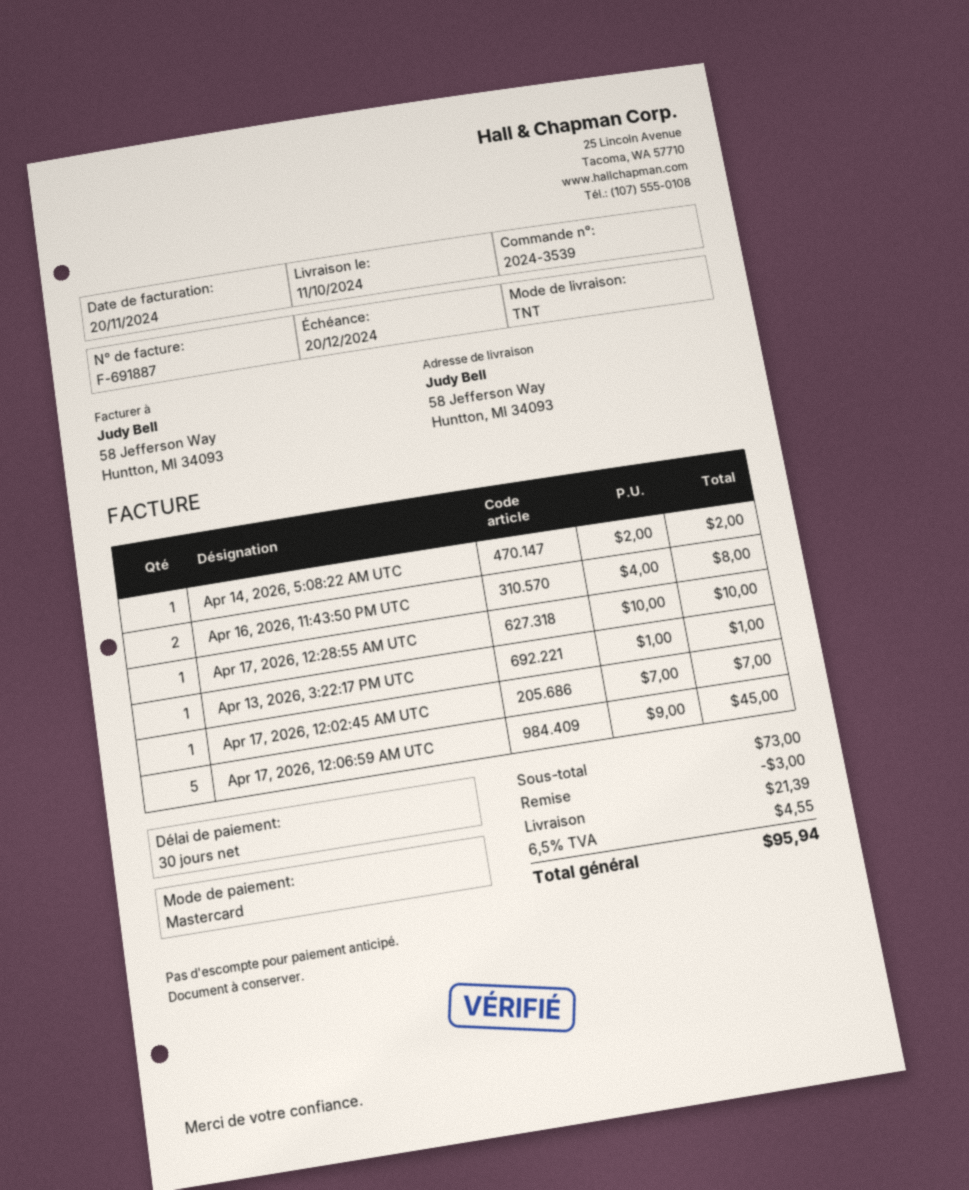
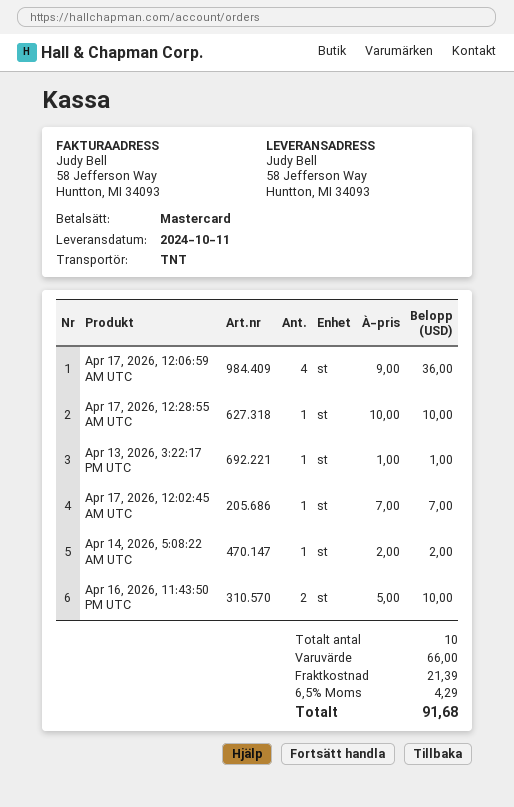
Apr 16, 2026, 11:43:50 PM UTC: 2 x 4.00 = 8.00 -> 2 x 5.00 = 10.00
Apr 17, 2026, 12:06:59 AM UTC: 5 x 9.00 = 45.00 -> 4 x 9.00 = 36.00
subtotal: 73.00 -> 66.00
discount: 3.00 -> none
tax: 6.5% = 4.55 -> 6.5% = 4.29
total: 95.94 -> 91.68

